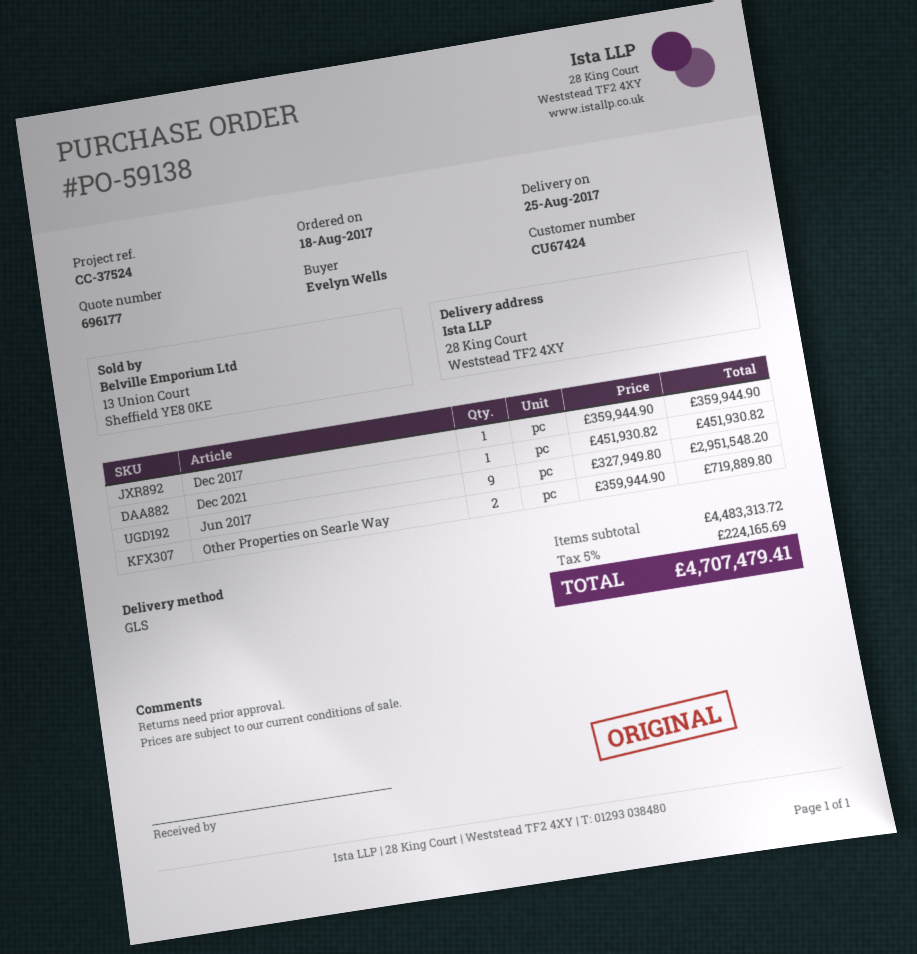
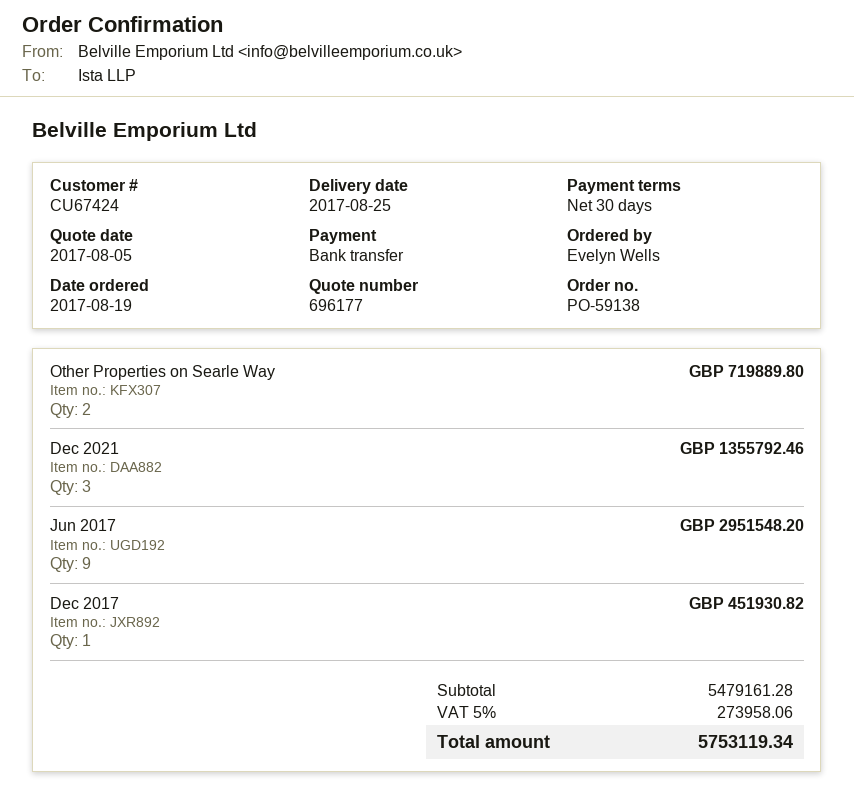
order date: 2017-08-18 -> 2017-08-19
Dec 2017: 1 for 359944.90 -> 1 for 451930.82
Dec 2021: 1 for 451930.82 -> 3 for 1355792.46
subtotal: 4483313.72 -> 5479161.28
tax: 5% = 224165.69 -> 5% = 273958.06
total: 4707479.41 -> 5753119.34

